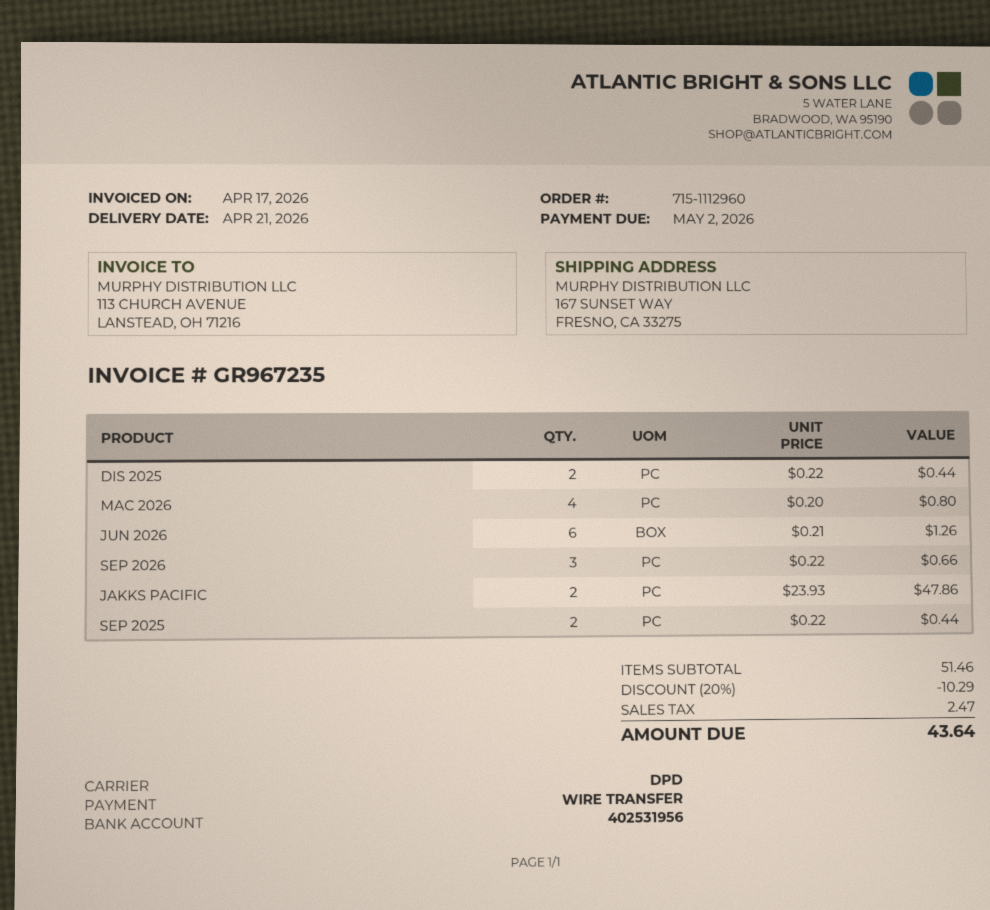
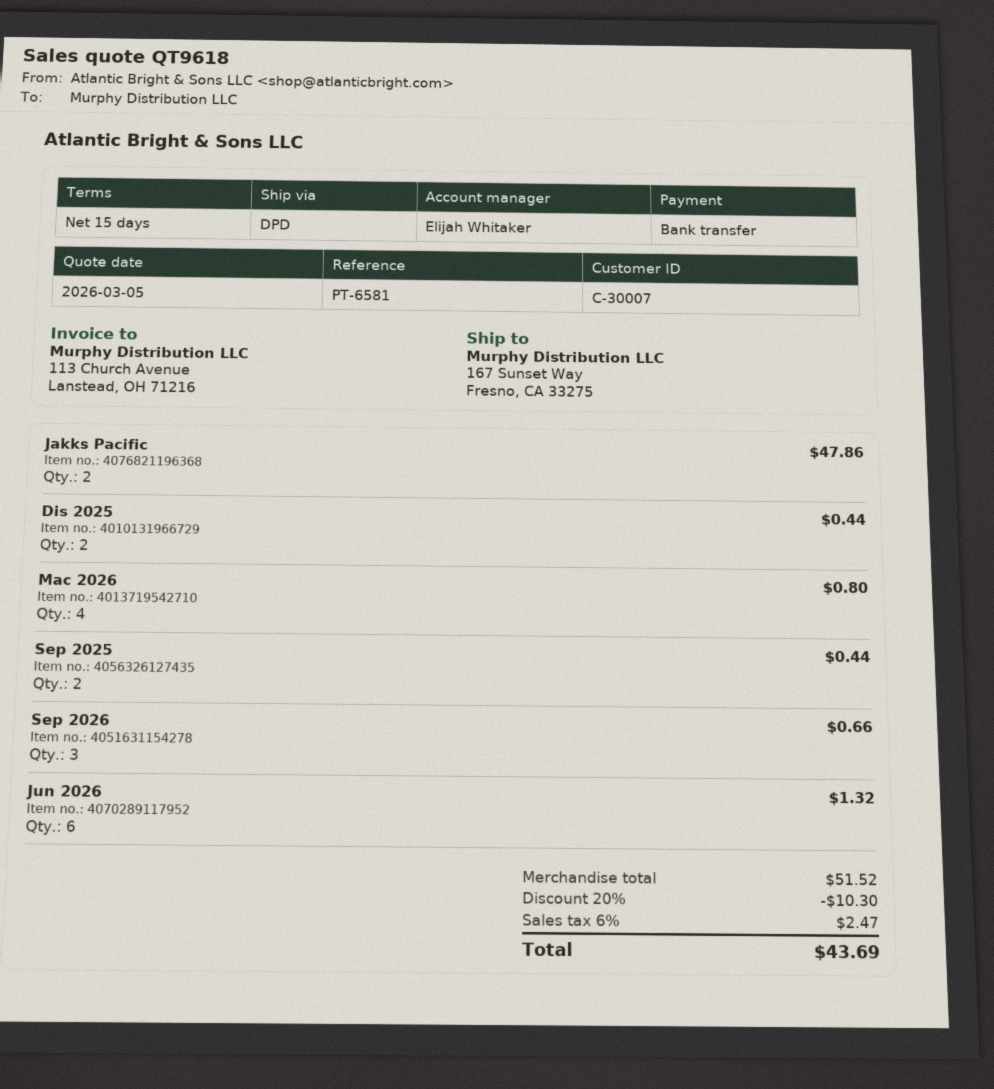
JUN 2026: 6 for 1.26 -> 6 for 1.32
subtotal: 51.46 -> 51.52
discount: 20% = 10.29 -> 20% = 10.30
total: 43.64 -> 43.69

